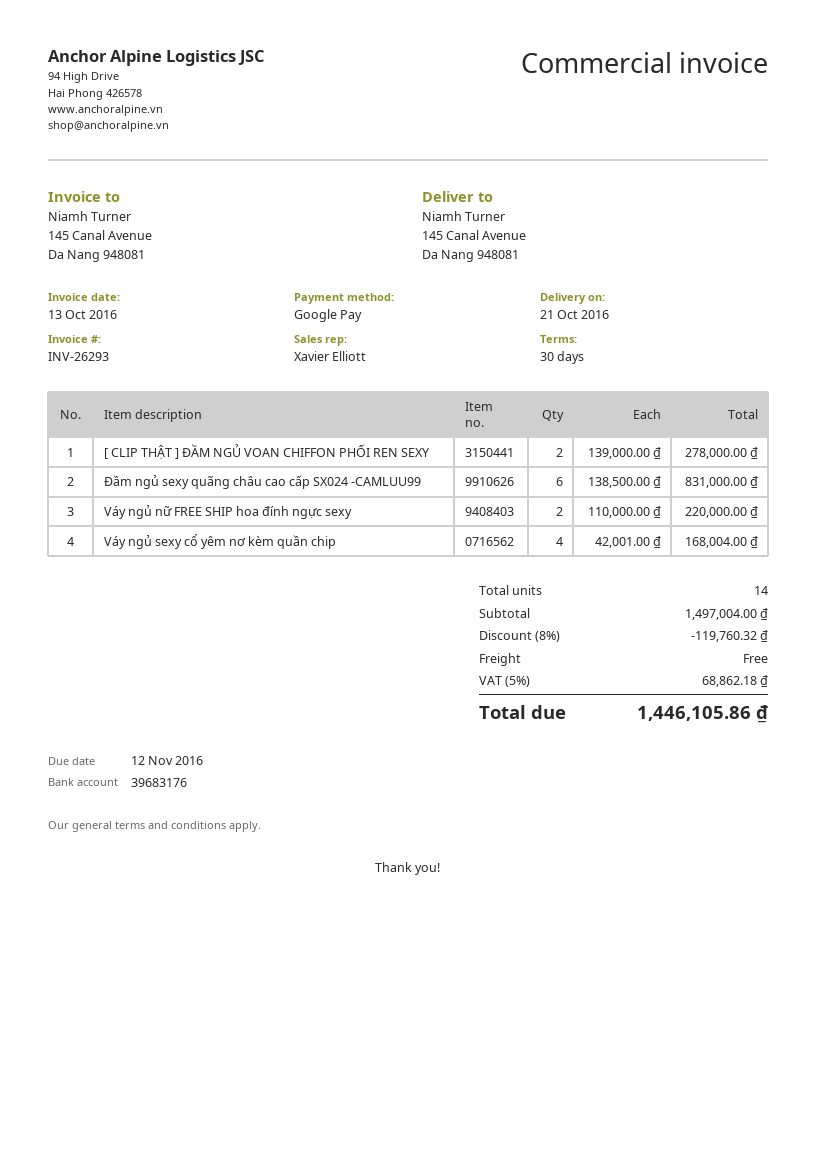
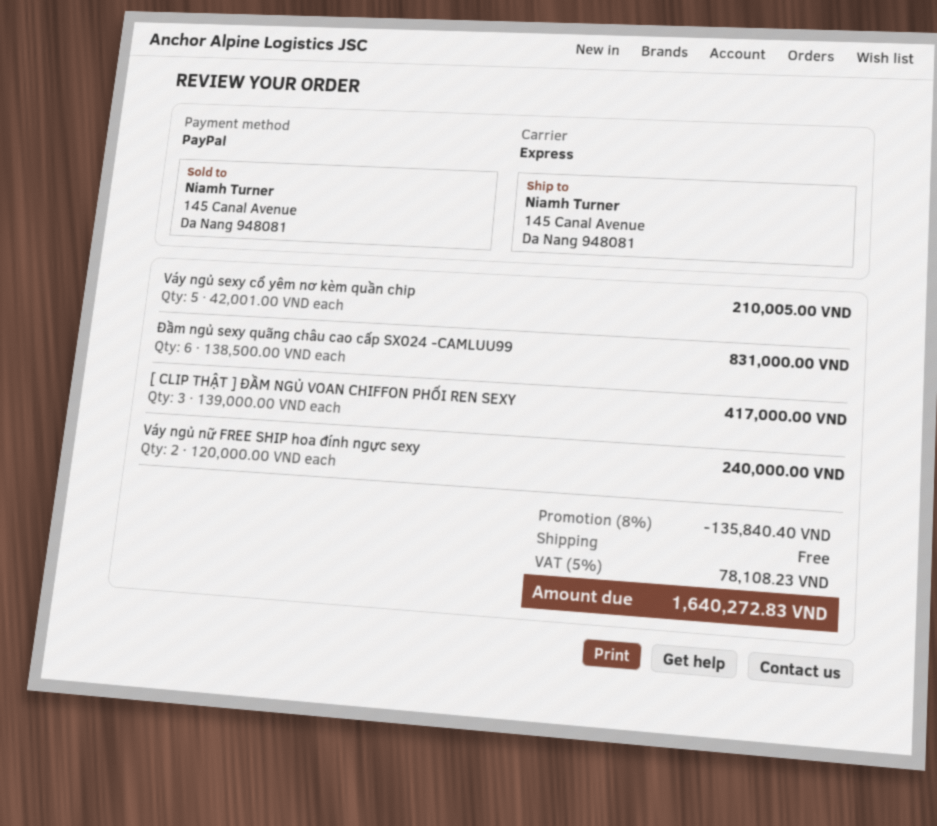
payment method: Google Pay -> PayPal
[ CLIP THẬT ] ĐẦM NGỦ VOAN CHIFFON PHỐI REN SEXY: 2 x 139000.00 = 278000.00 -> 3 x 139000.00 = 417000.00
Váy ngủ nữ FREE SHIP hoa đính ngực sexy: 2 x 110000.00 = 220000.00 -> 2 x 120000.00 = 240000.00
Váy ngủ sexy cổ yêm nơ kèm quần chip: 4 x 42001.00 = 168004.00 -> 5 x 42001.00 = 210005.00
discount: 8% = 119760.32 -> 8% = 135840.40
tax: 5% = 68862.18 -> 5% = 78108.23
total: 1446105.86 -> 1640272.83

